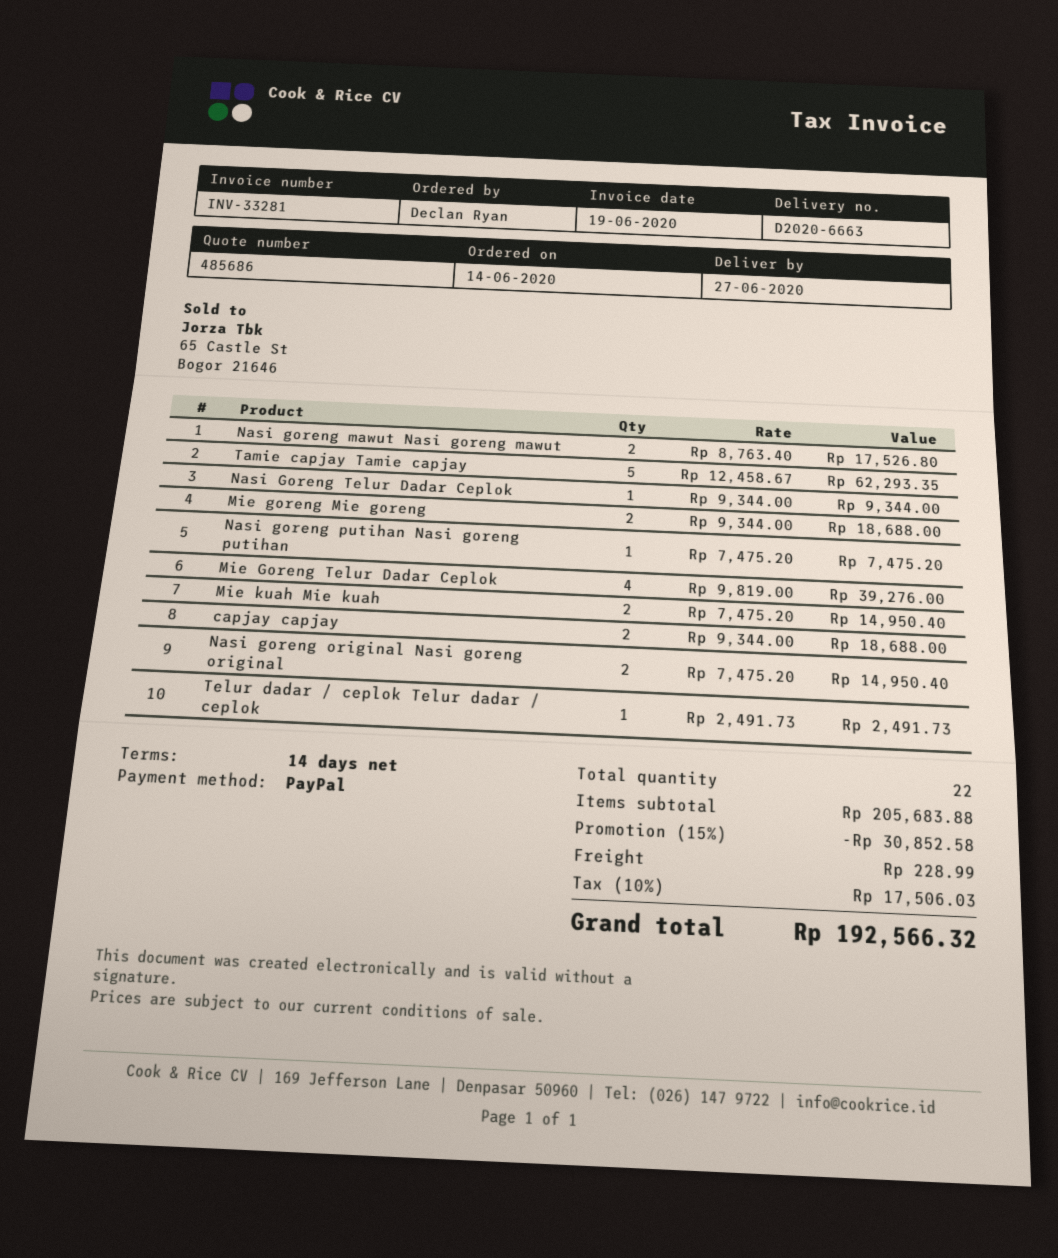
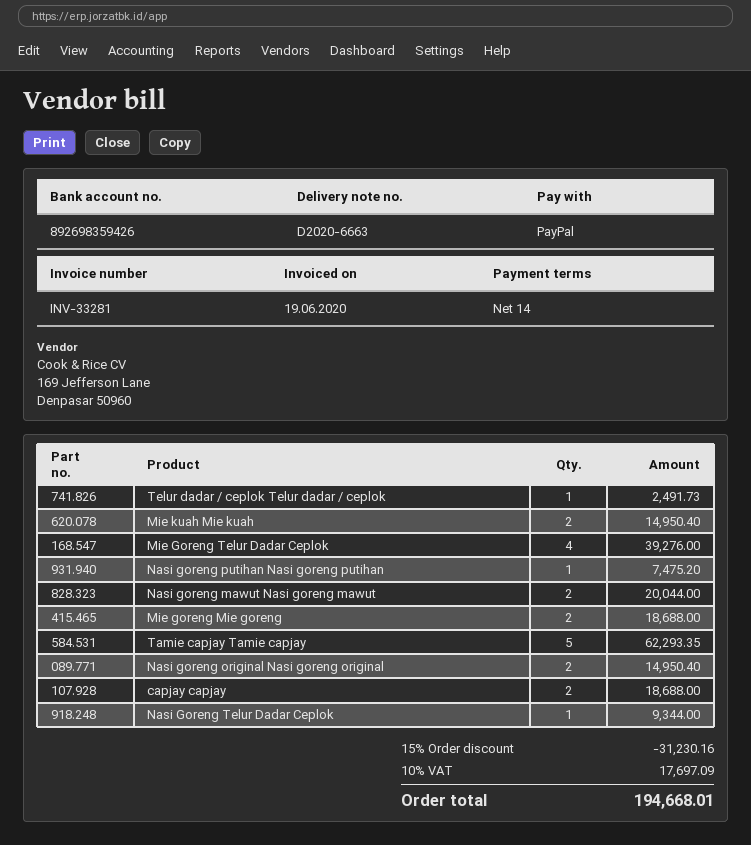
Nasi goreng mawut Nasi goreng mawut: 2 for 17526.80 -> 2 for 20044.00
discount: 15% = 30852.58 -> 15% = 31230.16
shipping: 228.99 -> none
tax: 10% = 17506.03 -> 10% = 17697.09
total: 192566.32 -> 194668.01

